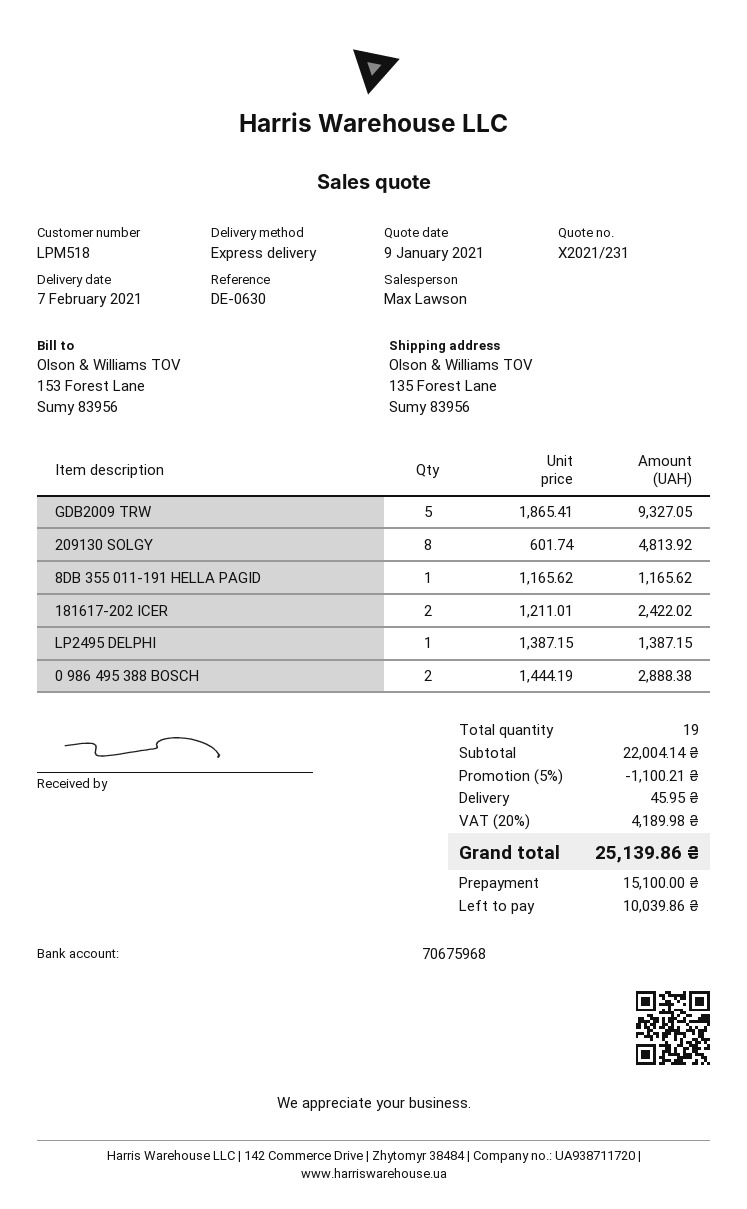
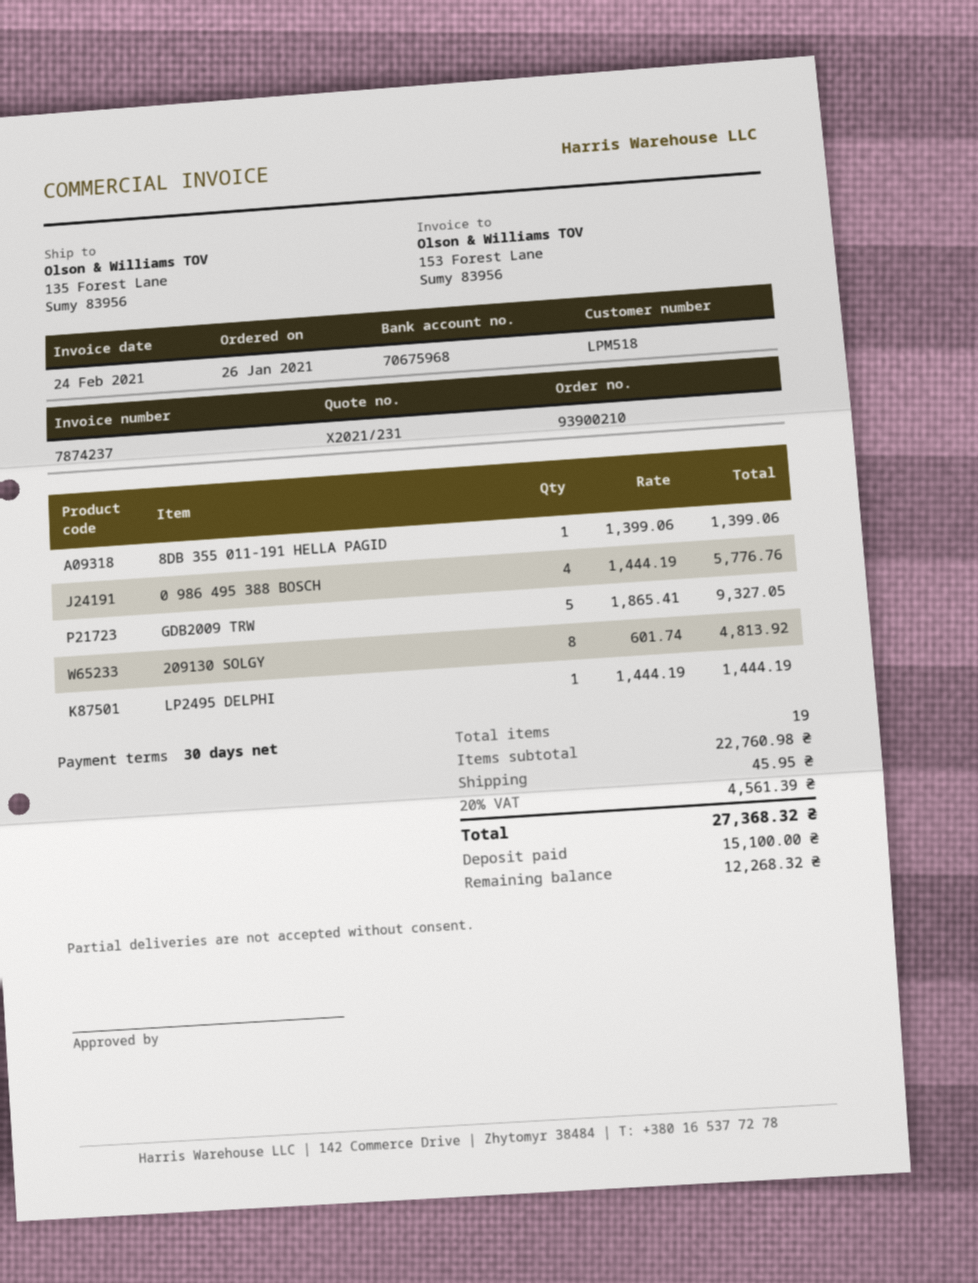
8DB 355 011-191 HELLA PAGID: 1 x 1165.62 = 1165.62 -> 1 x 1399.06 = 1399.06
181617-202 ICER: 2 x 1211.01 = 2422.02 -> none
LP2495 DELPHI: 1 x 1387.15 = 1387.15 -> 1 x 1444.19 = 1444.19
0 986 495 388 BOSCH: 2 x 1444.19 = 2888.38 -> 4 x 1444.19 = 5776.76
subtotal: 22004.14 -> 22760.98
discount: 5% = 1100.21 -> none
tax: 20% = 4189.98 -> 20% = 4561.39
total: 25139.86 -> 27368.32
balance: 10039.86 -> 12268.32

